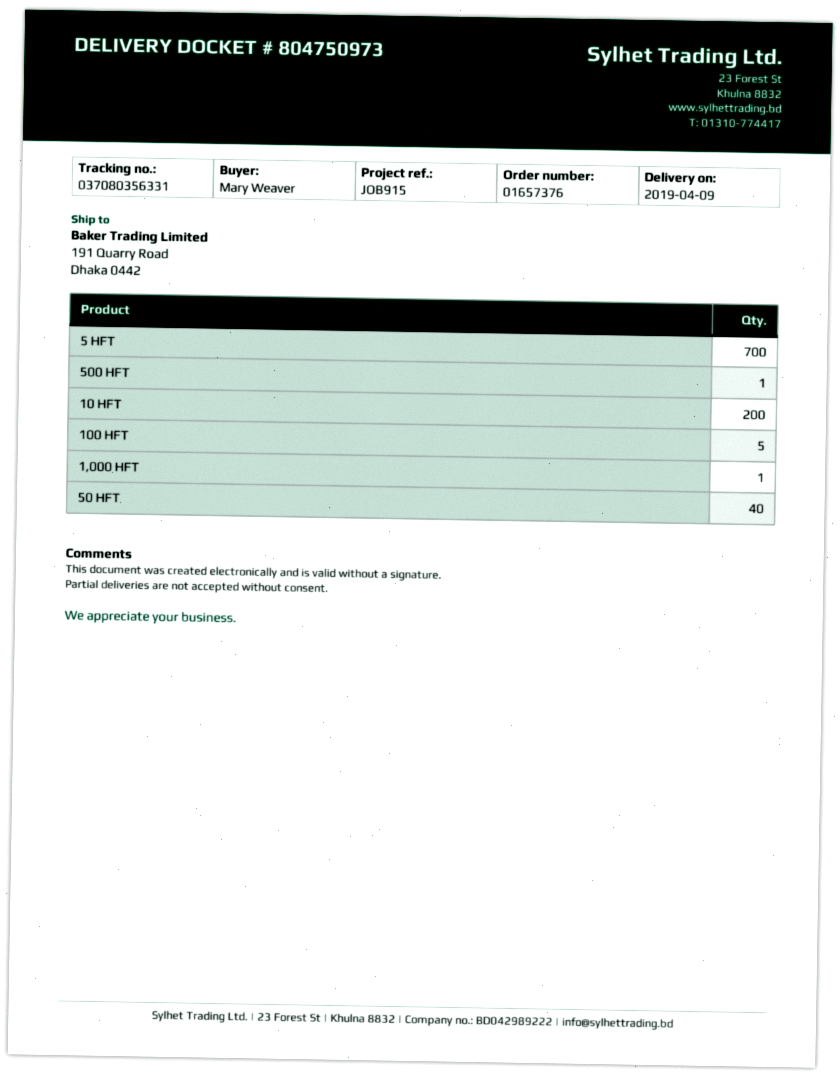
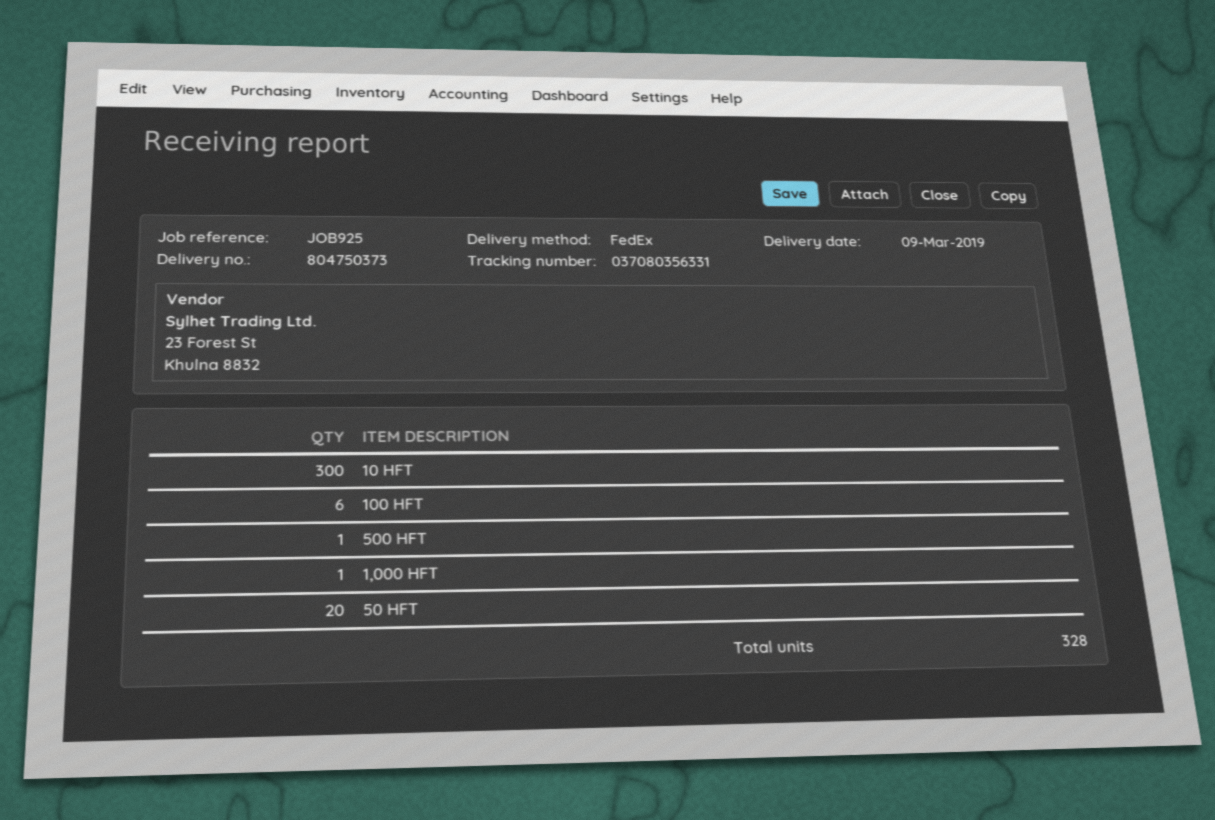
delivery note number: 804750973 -> 804750373
delivery date: 2019-04-09 -> 2019-03-09
reference: JOB915 -> JOB925
5 HFT: 700 -> none
10 HFT: 200 -> 300
100 HFT: 5 -> 6
50 HFT: 40 -> 20

